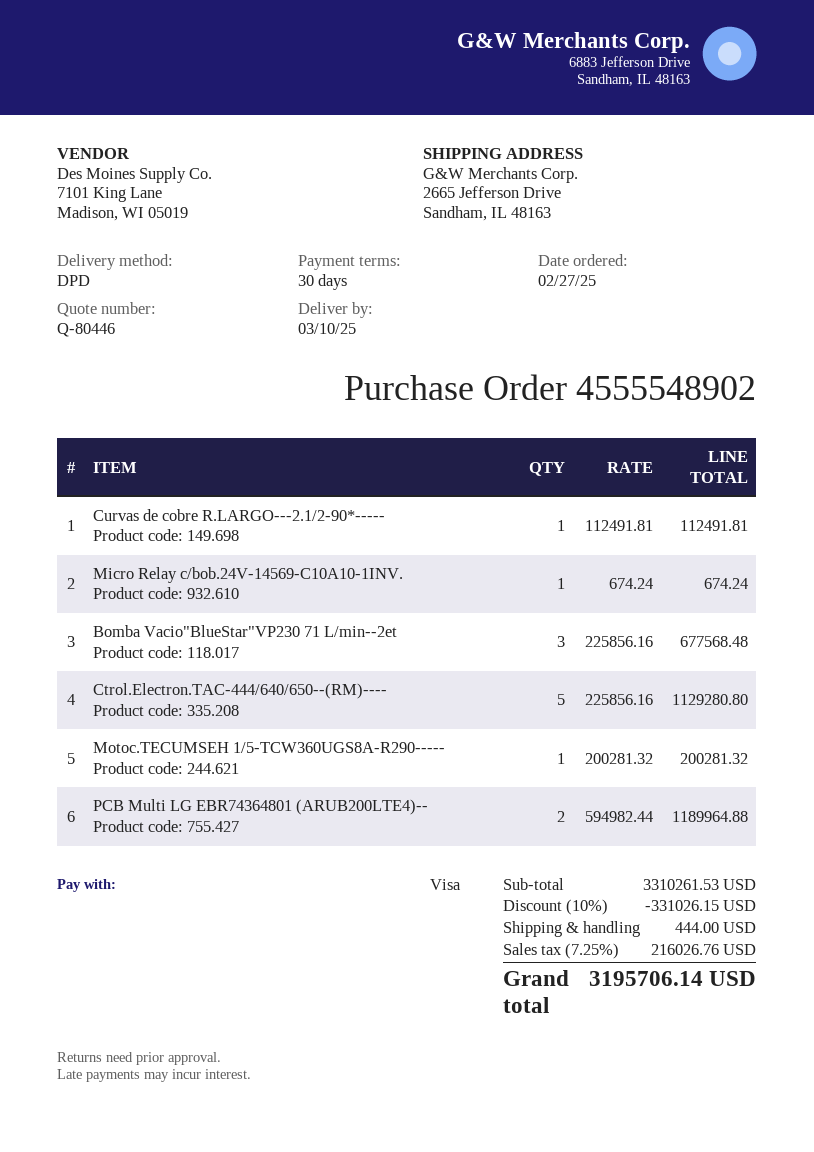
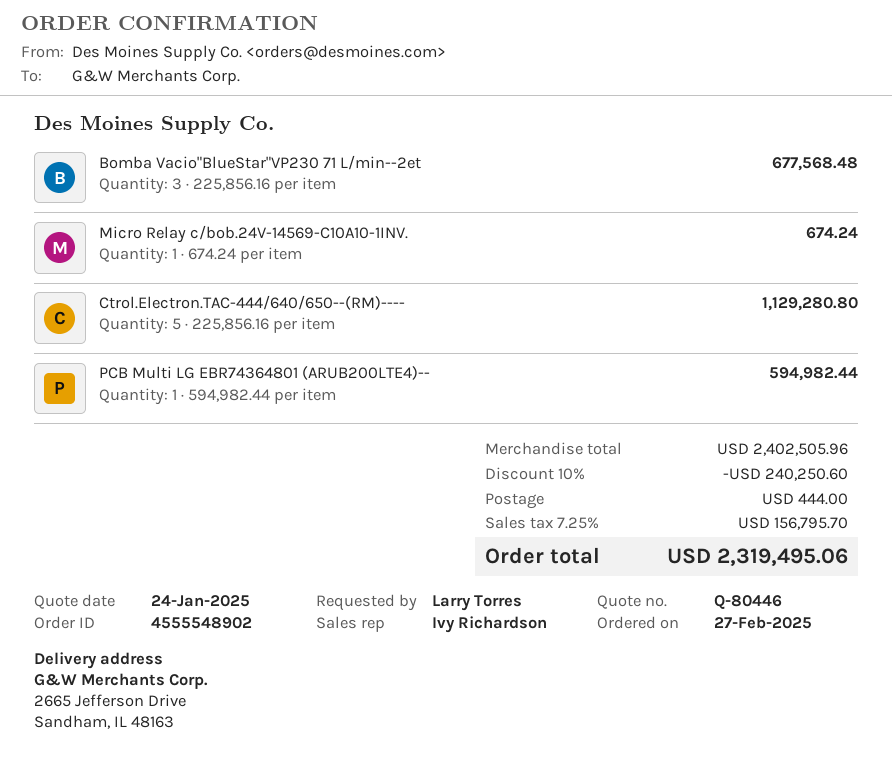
Curvas de cobre R.LARGO---2.1/2-90*-----: 1 x 112491.81 = 112491.81 -> none
Motoc.TECUMSEH 1/5-TCW360UGS8A-R290-----: 1 x 200281.32 = 200281.32 -> none
PCB Multi LG EBR74364801 (ARUB200LTE4)--: 2 x 594982.44 = 1189964.88 -> 1 x 594982.44 = 594982.44
subtotal: 3310261.53 -> 2402505.96
discount: 10% = 331026.15 -> 10% = 240250.60
tax: 7.25% = 216026.76 -> 7.25% = 156795.70
total: 3195706.14 -> 2319495.06

